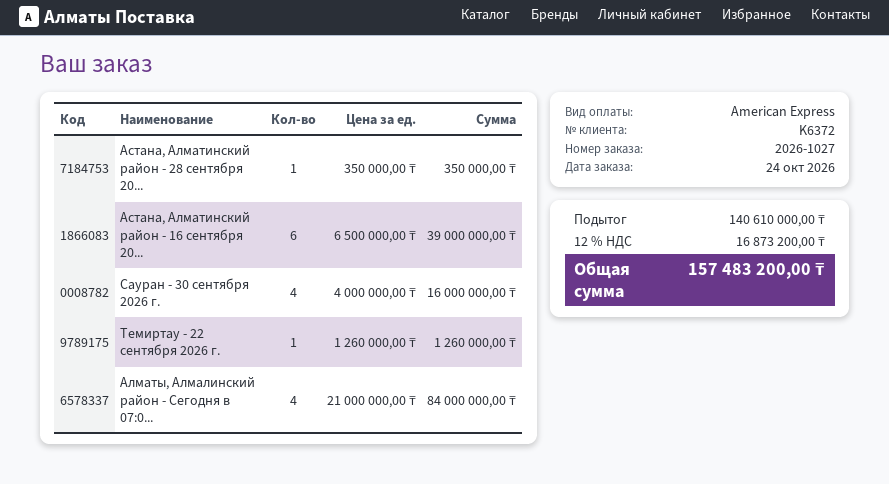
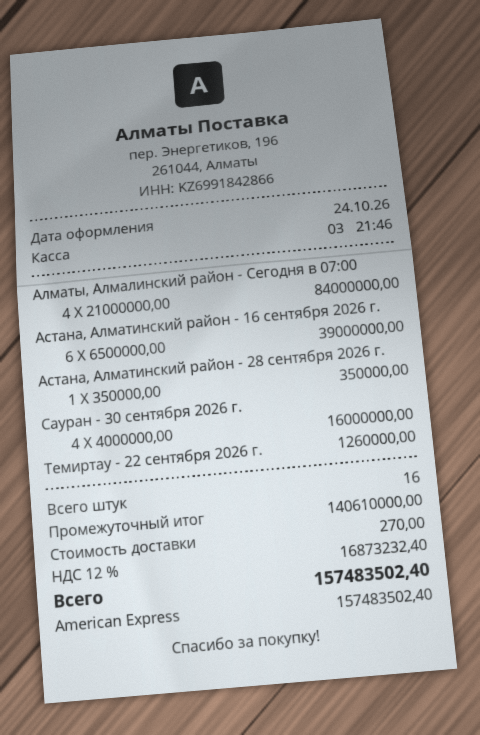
shipping: none -> 270.00
tax: 12% = 16873200.00 -> 12% = 16873232.40
total: 157483200.00 -> 157483502.40

